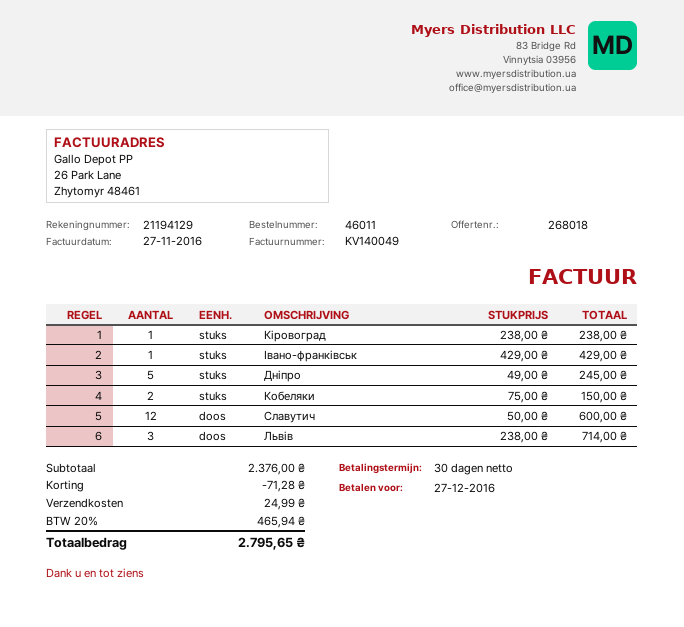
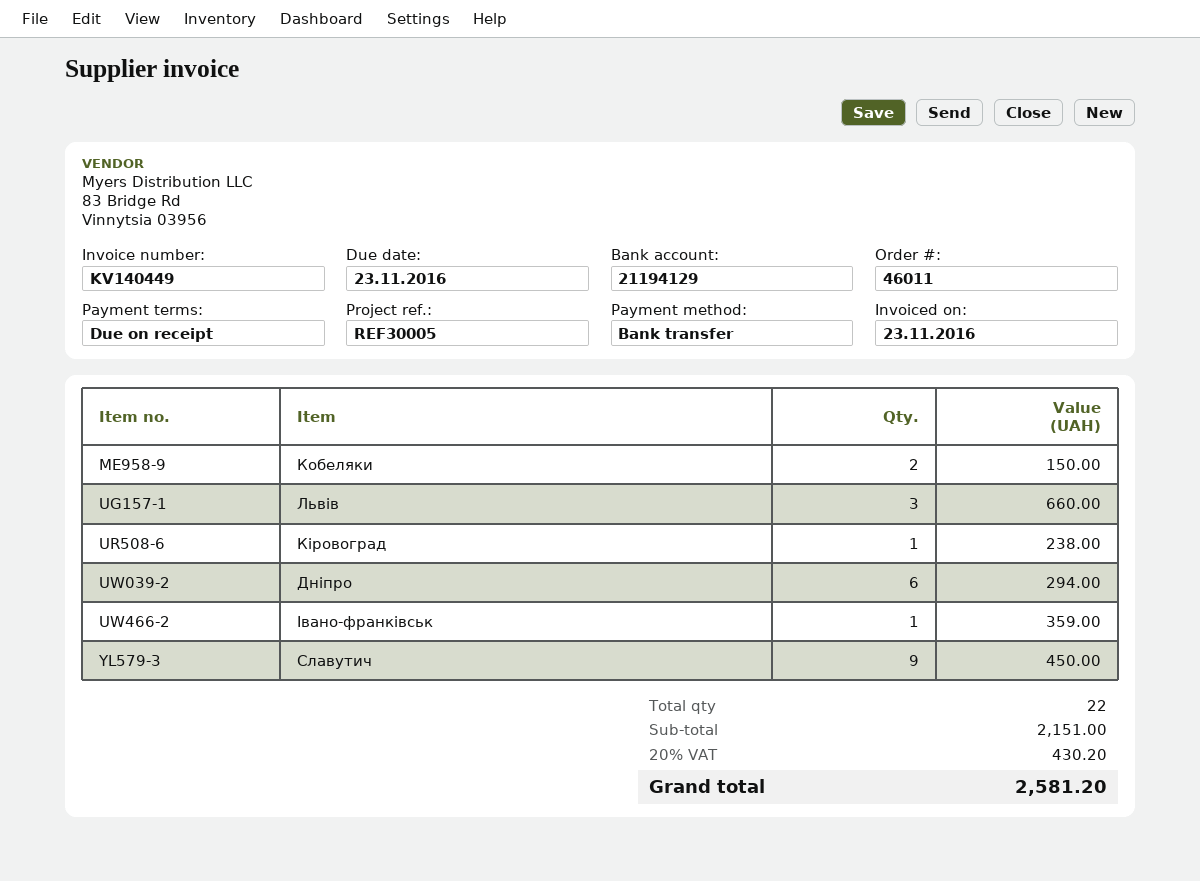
invoice number: KV140049 -> KV140449
invoice date: 2016-11-27 -> 2016-11-23
payment terms: 30 days -> on receipt
due date: 2016-12-27 -> 2016-11-23
Івано-франківськ: 1 for 429.00 -> 1 for 359.00
Дніпро: 5 for 245.00 -> 6 for 294.00
Славутич: 12 for 600.00 -> 9 for 450.00
Львів: 3 for 714.00 -> 3 for 660.00
subtotal: 2376.00 -> 2151.00
discount: 71.28 -> none
shipping: 24.99 -> none
tax: 20% = 465.94 -> 20% = 430.20
total: 2795.65 -> 2581.20

